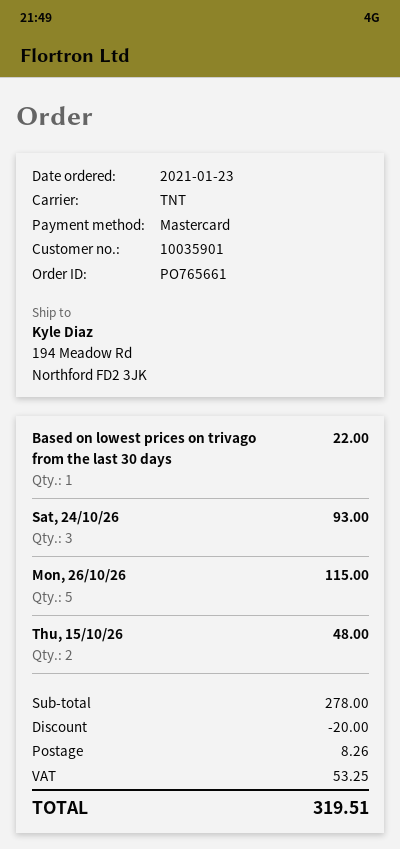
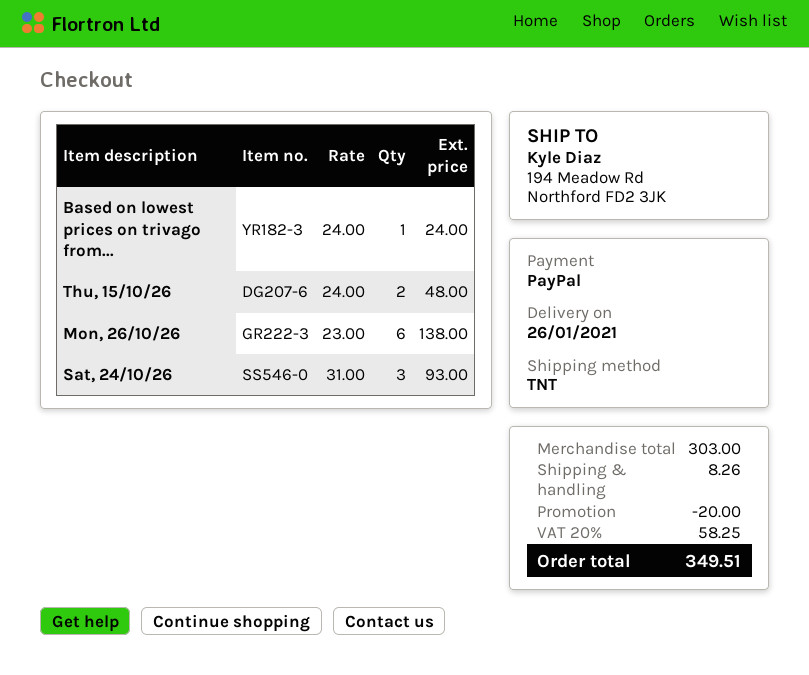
payment method: Mastercard -> PayPal
Based on lowest prices on trivago from the last 30 days: 1 for 22.00 -> 1 for 24.00
Mon, 26/10/26: 5 for 115.00 -> 6 for 138.00
subtotal: 278.00 -> 303.00
tax: 53.25 -> 58.25
total: 319.51 -> 349.51

